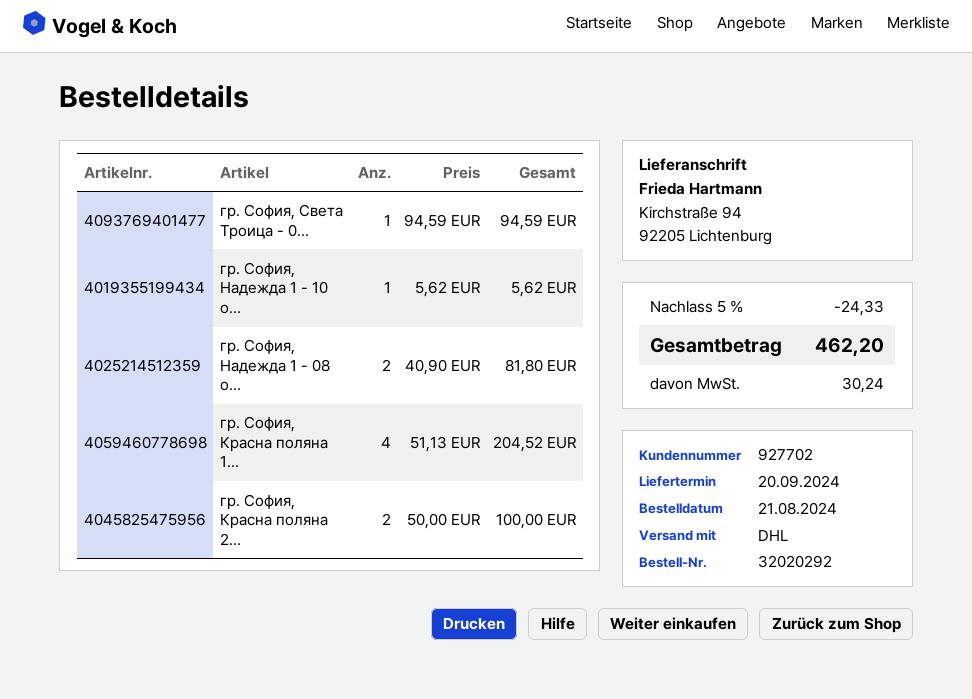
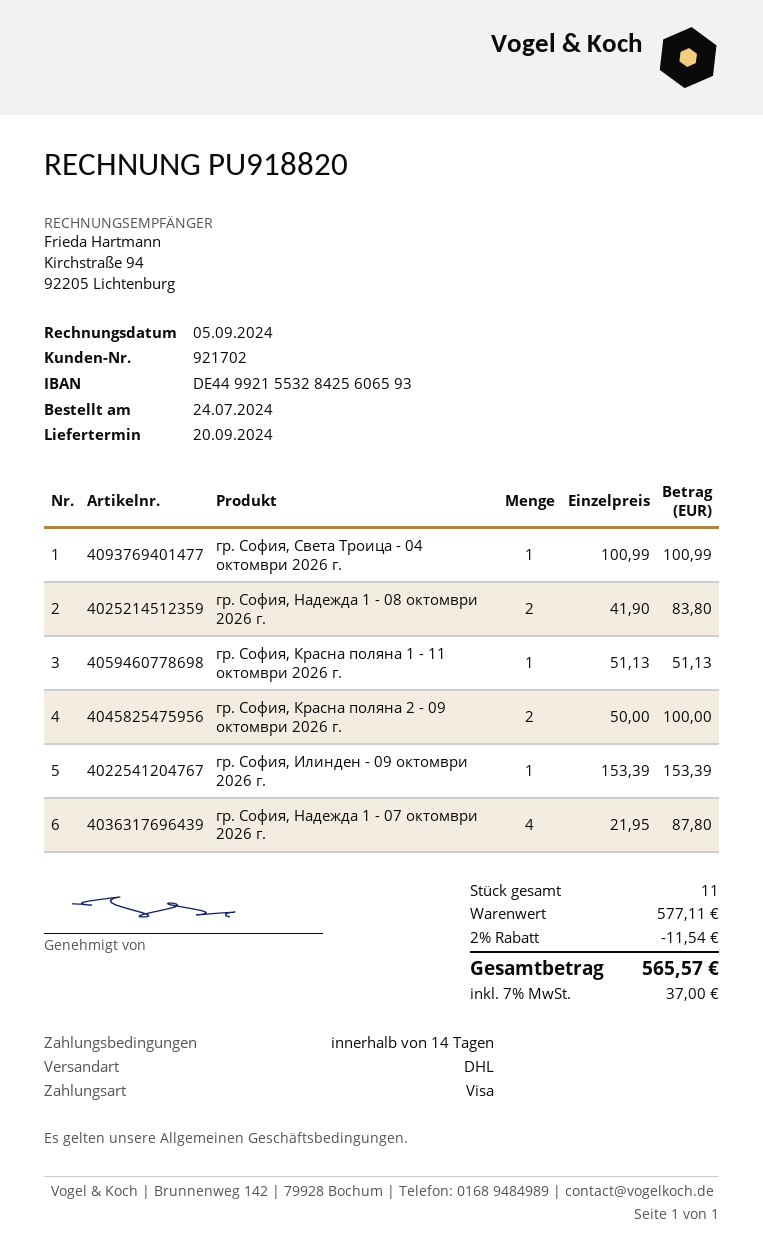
order date: 2024-08-21 -> 2024-07-24
customer number: 927702 -> 921702
гр. София, Света Троица - 0...: 1 x 94.59 = 94.59 -> 1 x 100.99 = 100.99
гр. София, Надежда 1 - 10 о...: 1 x 5.62 = 5.62 -> none
гр. София, Надежда 1 - 08 о...: 2 x 40.90 = 81.80 -> 2 x 41.90 = 83.80
гр. София, Красна поляна 1...: 4 x 51.13 = 204.52 -> 1 x 51.13 = 51.13
гр. София, Илинден - 09 октомври 2026 г.: none -> 1 x 153.39 = 153.39
гр. София, Надежда 1 - 07 октомври 2026 г.: none -> 4 x 21.95 = 87.80
discount: 5% = 24.33 -> 2% = 11.54
tax: 30.24 -> 37.00
total: 462.20 -> 565.57

